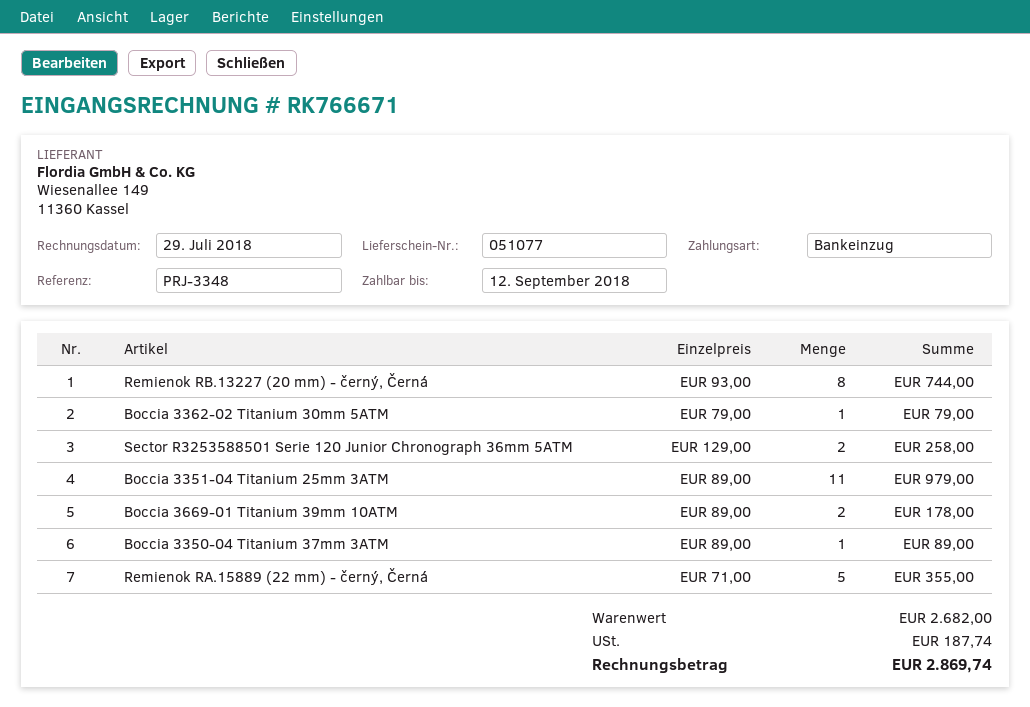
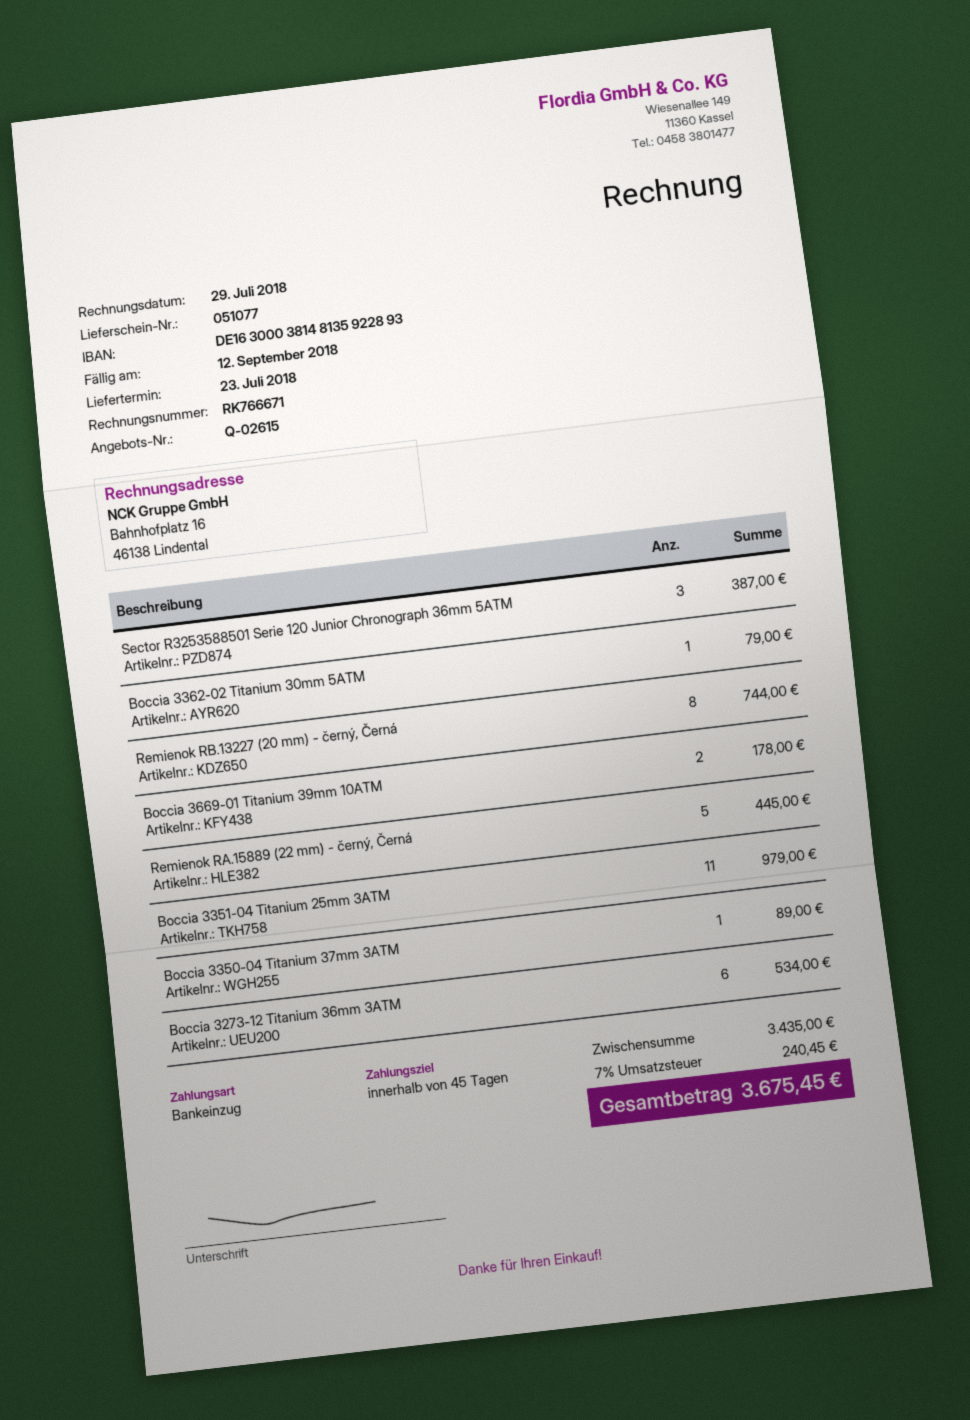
Sector R3253588501 Serie 120 Junior Chronograph 36mm 5ATM: 2 for 258.00 -> 3 for 387.00
Remienok RA.15889 (22 mm) - černý, Černá: 5 for 355.00 -> 5 for 445.00
Boccia 3273-12 Titanium 36mm 3ATM: none -> 6 for 534.00
subtotal: 2682.00 -> 3435.00
tax: 187.74 -> 240.45
total: 2869.74 -> 3675.45

